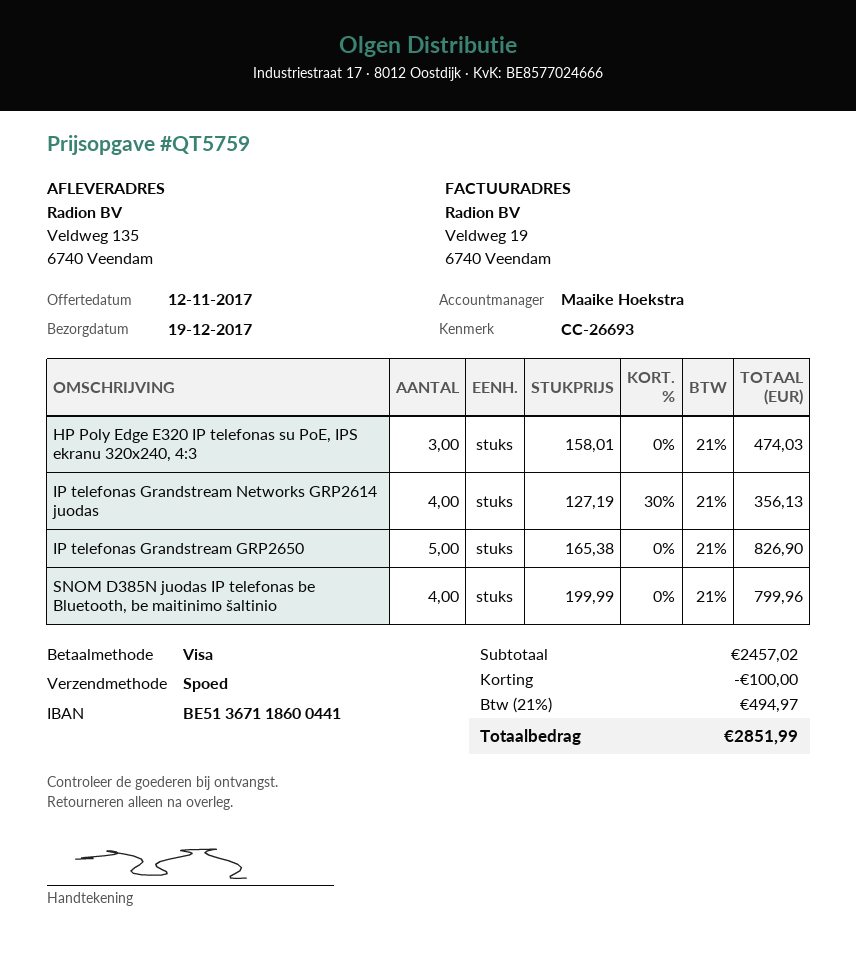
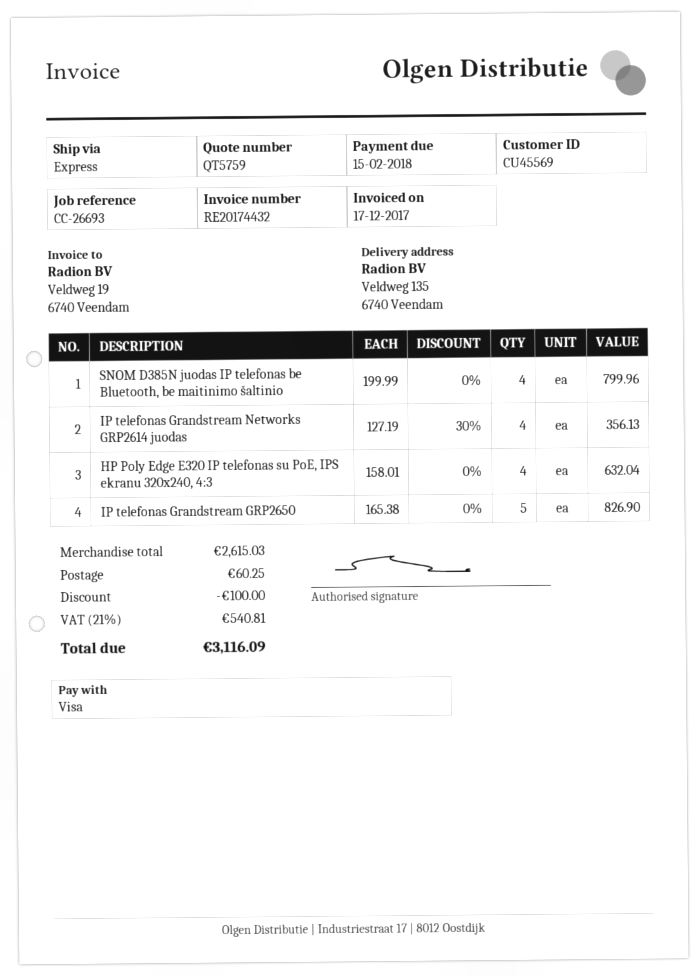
HP Poly Edge E320 IP telefonas su PoE, IPS ekranu 320x240, 4:3: 3 x 158.01 = 474.03 -> 4 x 158.01 = 632.04
subtotal: 2457.02 -> 2615.03
shipping: none -> 60.25
tax: 21% = 494.97 -> 21% = 540.81
total: 2851.99 -> 3116.09

